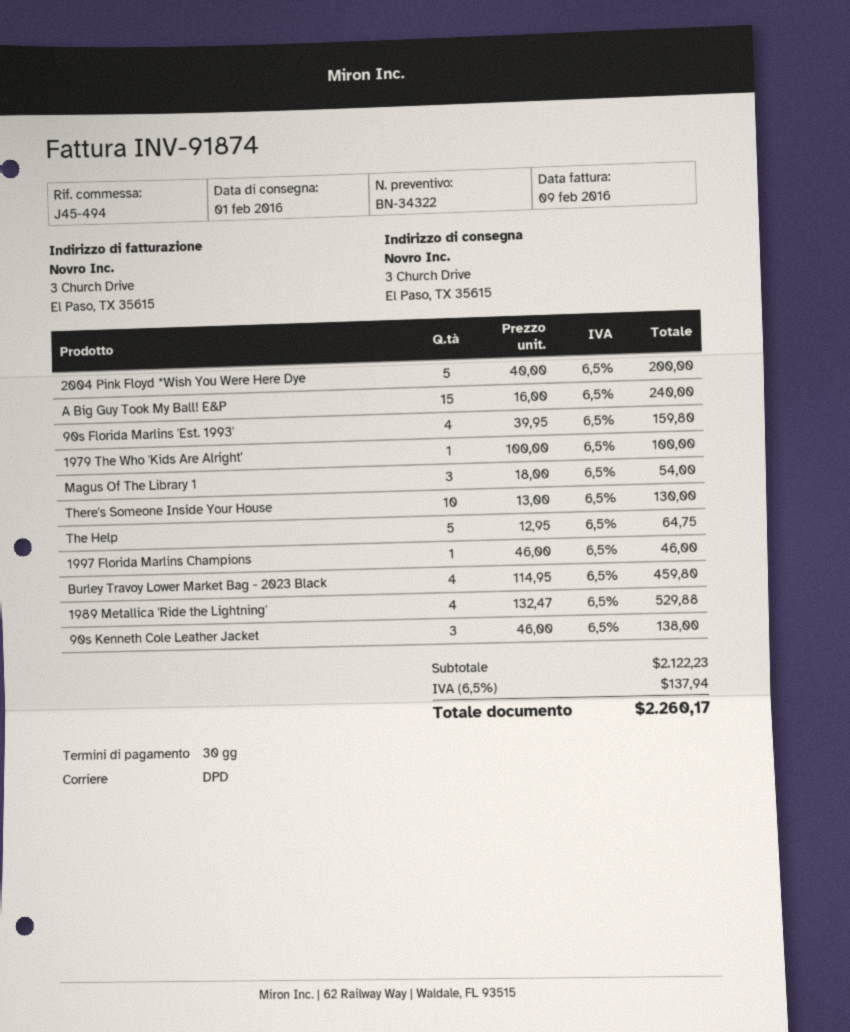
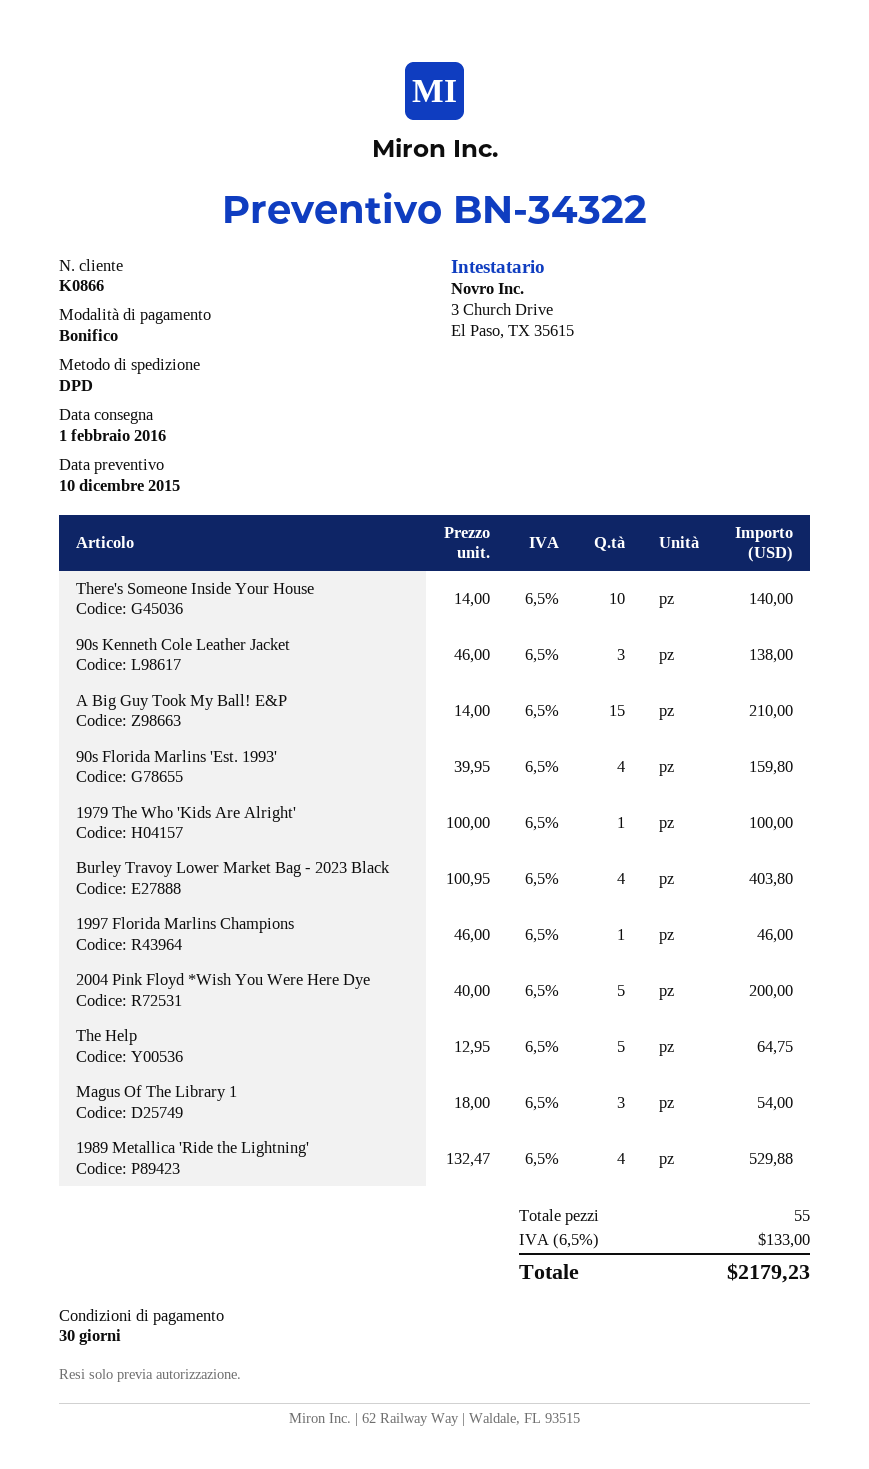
A Big Guy Took My Ball! E&P: 15 x 16.00 = 240.00 -> 15 x 14.00 = 210.00
There's Someone Inside Your House: 10 x 13.00 = 130.00 -> 10 x 14.00 = 140.00
Burley Travoy Lower Market Bag - 2023 Black: 4 x 114.95 = 459.80 -> 4 x 100.95 = 403.80
tax: 6.5% = 137.94 -> 6.5% = 133.00
total: 2260.17 -> 2179.23

